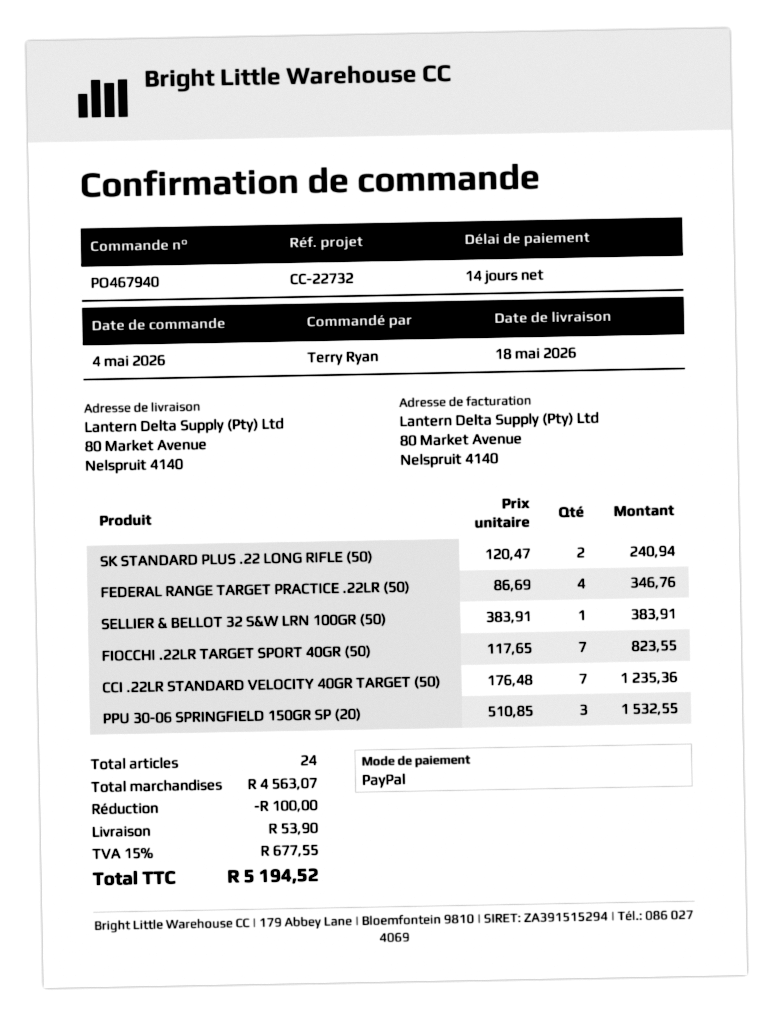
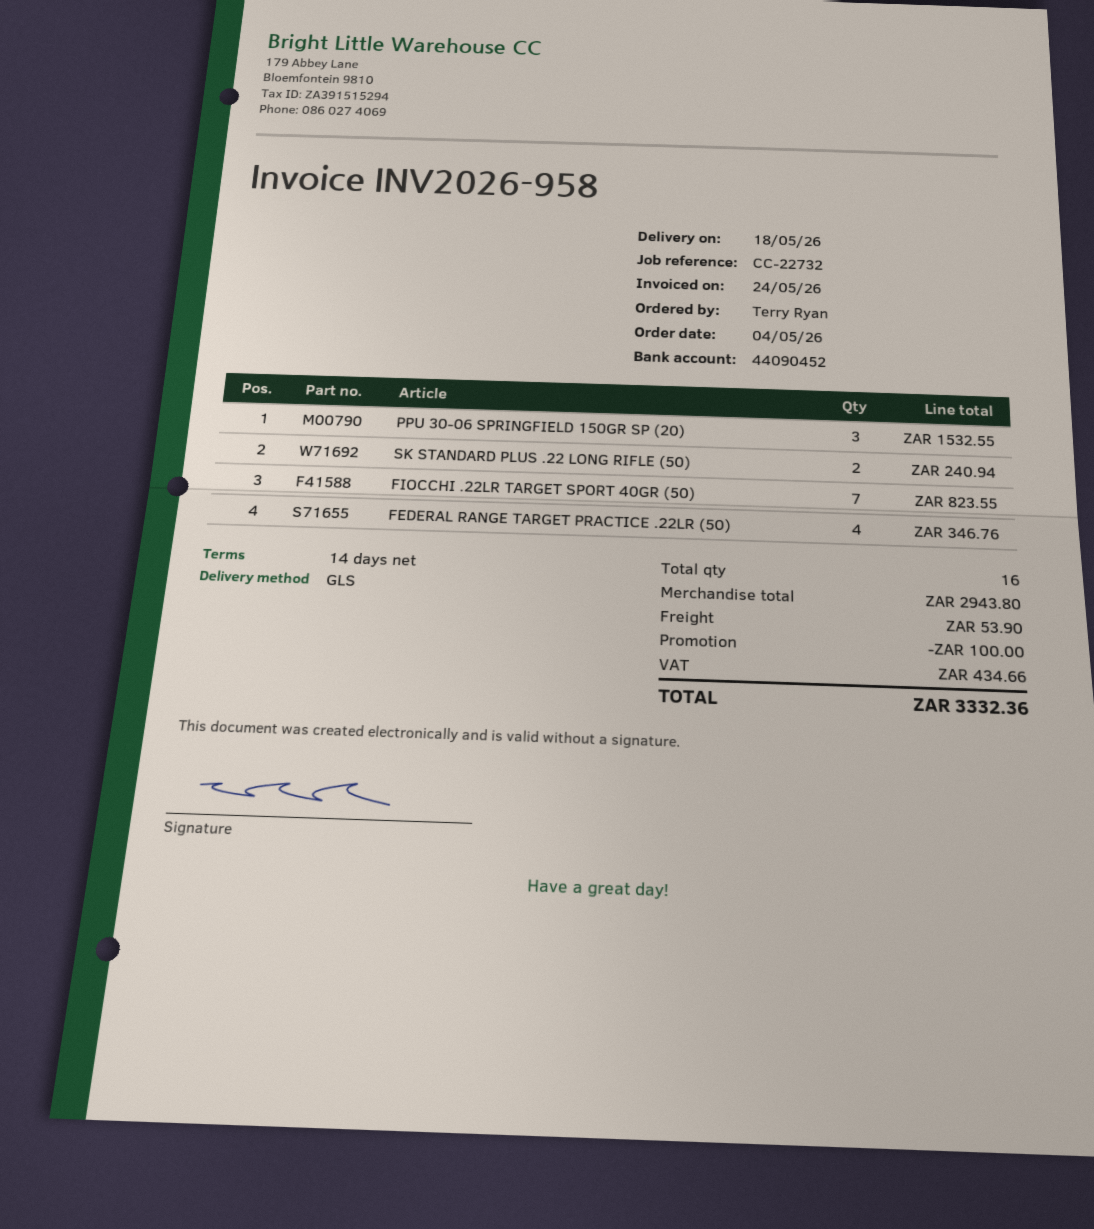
SELLIER & BELLOT 32 S&W LRN 100GR (50): 1 for 383.91 -> none
CCI .22LR STANDARD VELOCITY 40GR TARGET (50): 7 for 1235.36 -> none
total quantity: 24 -> 16
subtotal: 4563.07 -> 2943.80
tax: 677.55 -> 434.66
total: 5194.52 -> 3332.36

